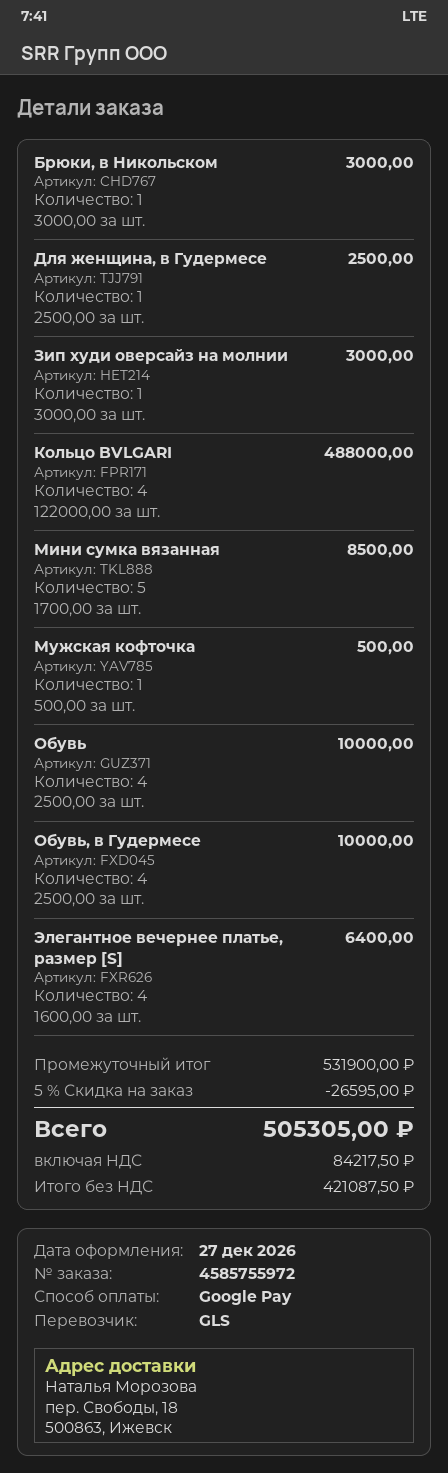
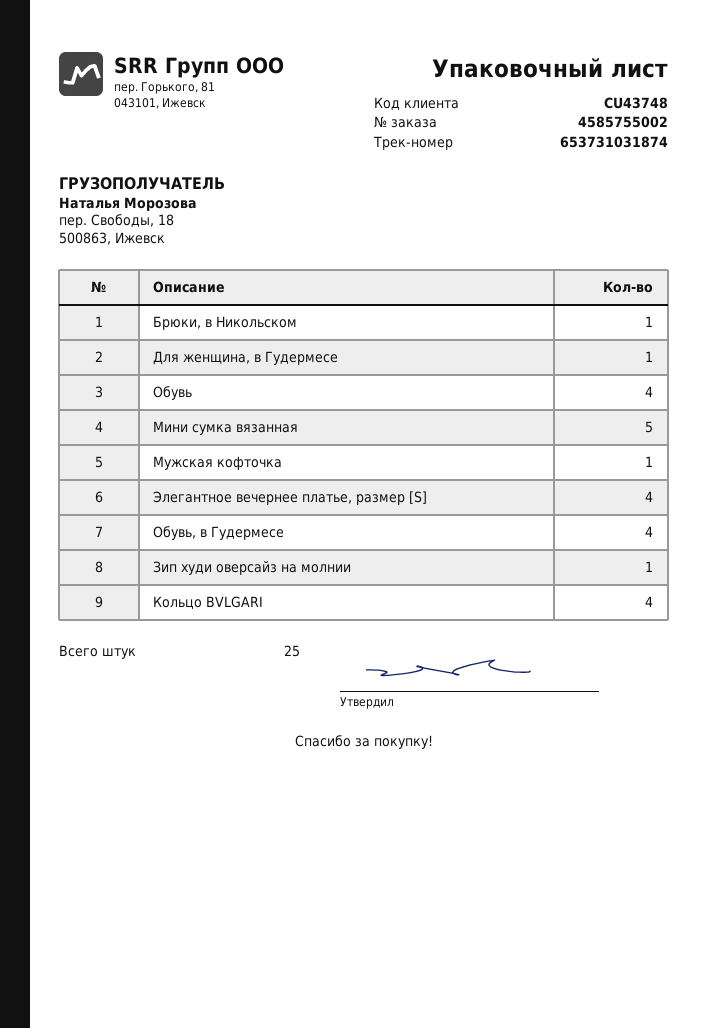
order number: 4585755972 -> 4585755002

